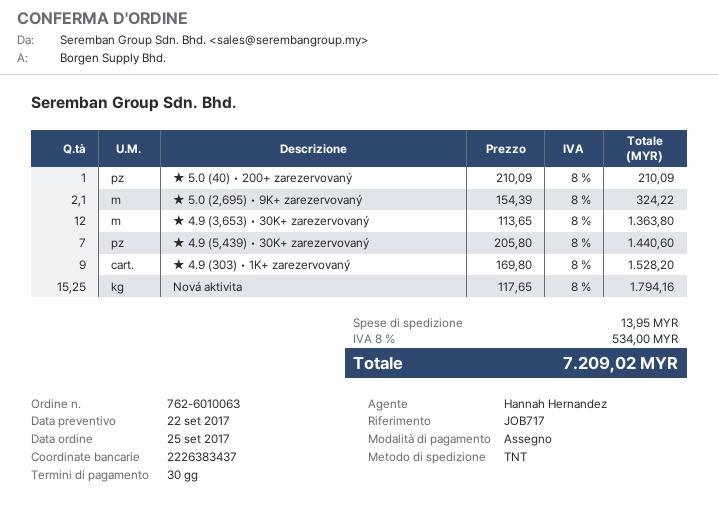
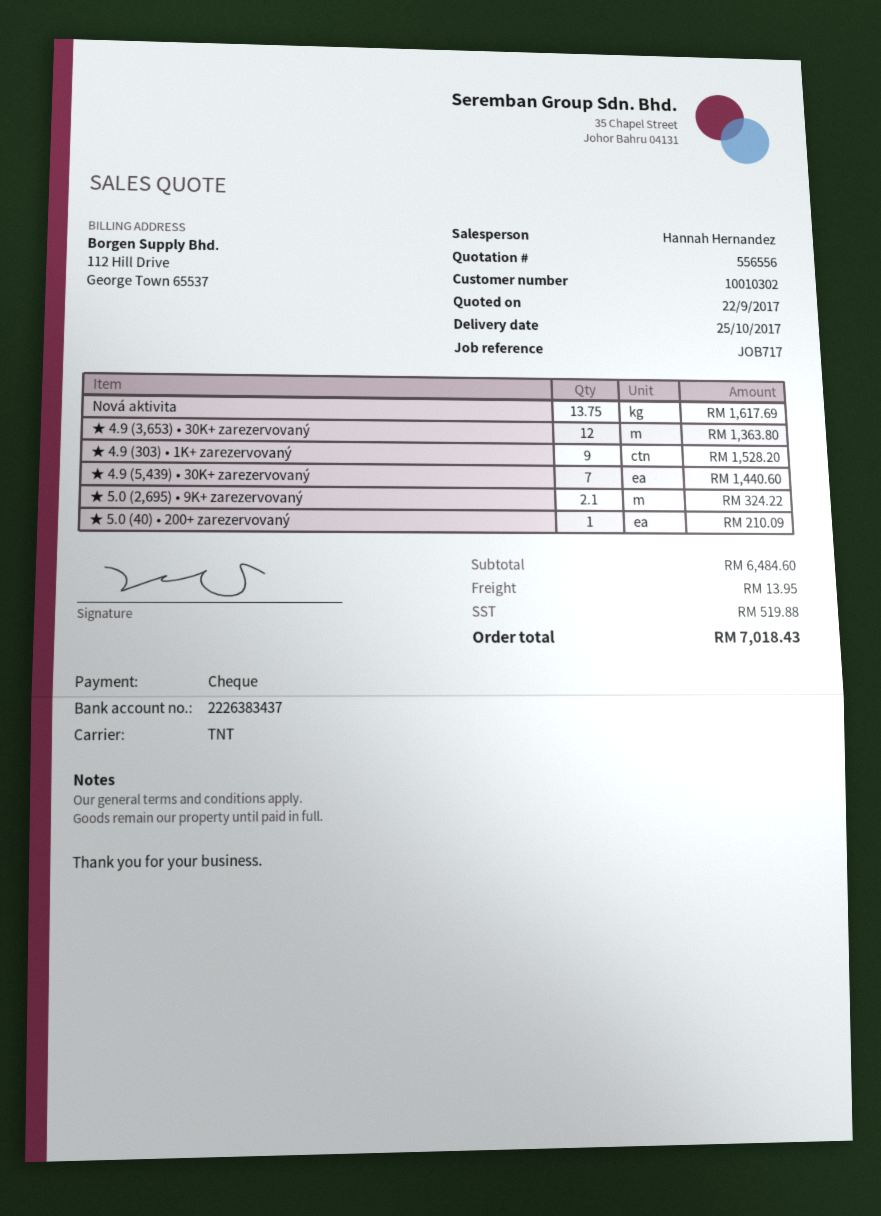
Nová aktivita: 15.25 for 1794.16 -> 13.75 for 1617.69
tax: 534.00 -> 519.88
total: 7209.02 -> 7018.43

